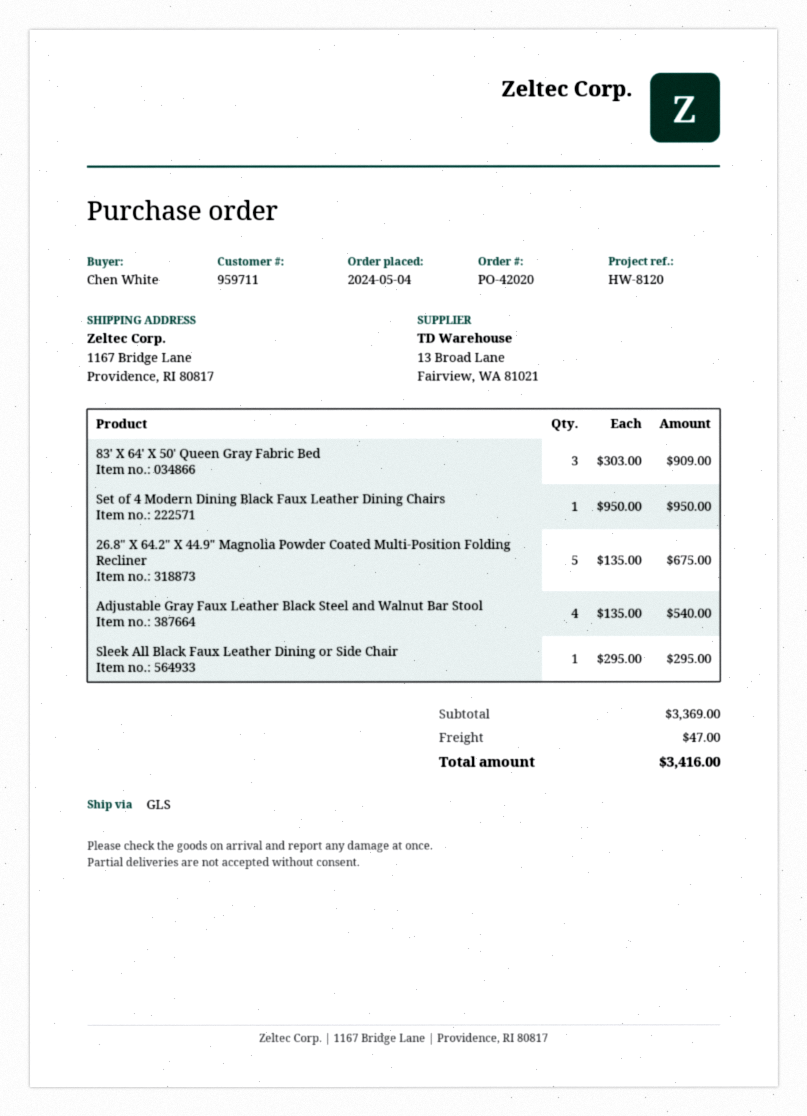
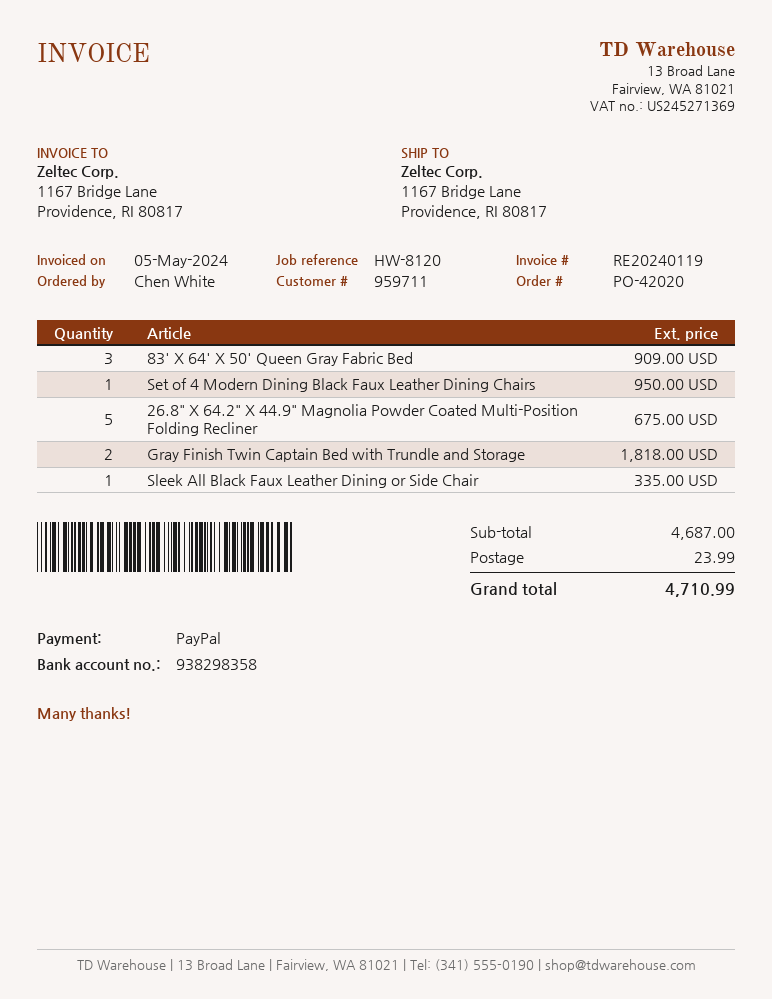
Adjustable Gray Faux Leather Black Steel and Walnut Bar Stool: 4 for 540.00 -> none
Sleek All Black Faux Leather Dining or Side Chair: 1 for 295.00 -> 1 for 335.00
Gray Finish Twin Captain Bed with Trundle and Storage: none -> 2 for 1818.00
subtotal: 3369.00 -> 4687.00
shipping: 47.00 -> 23.99
total: 3416.00 -> 4710.99

